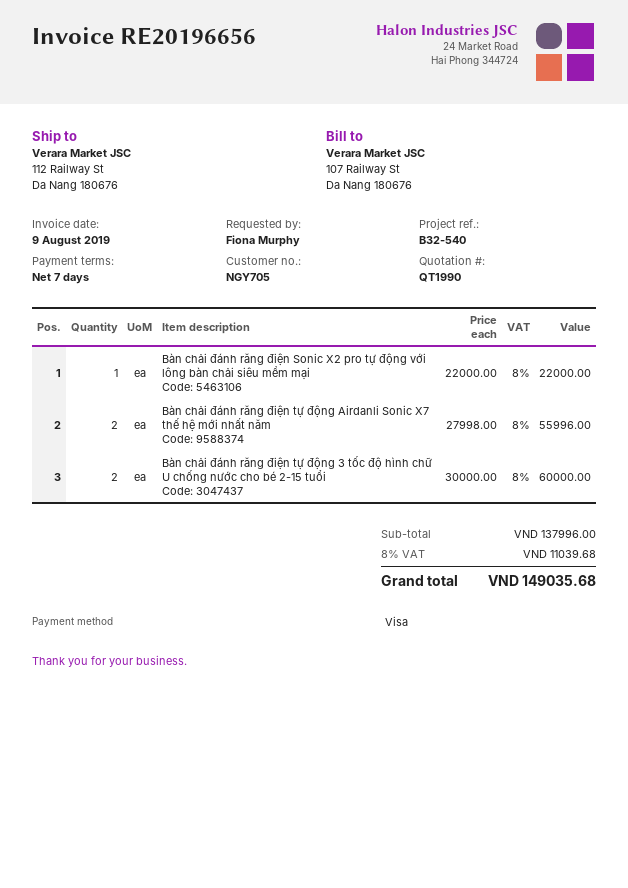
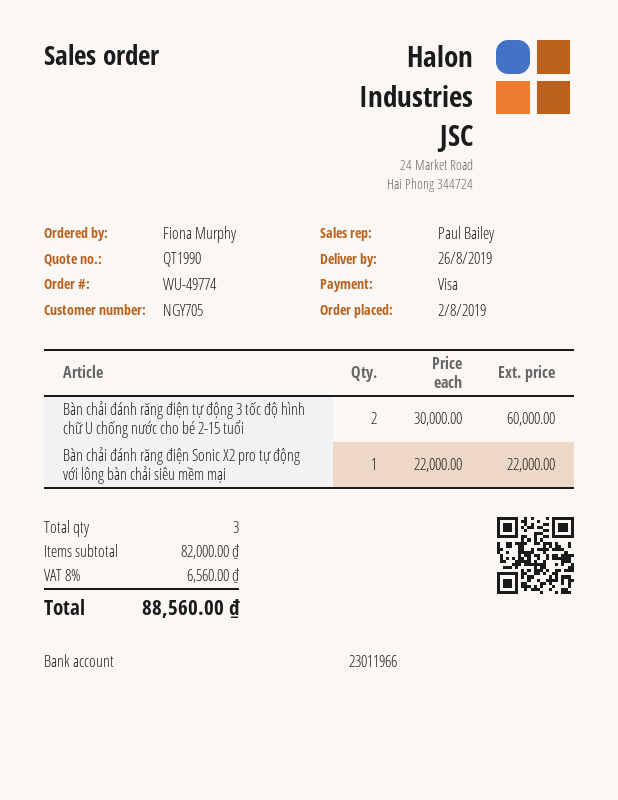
Bàn chải đánh răng điện tự động Airdanli Sonic X7 thế hệ mới nhất năm: 2 x 27998.00 = 55996.00 -> none
subtotal: 137996.00 -> 82000.00
tax: 8% = 11039.68 -> 8% = 6560.00
total: 149035.68 -> 88560.00

